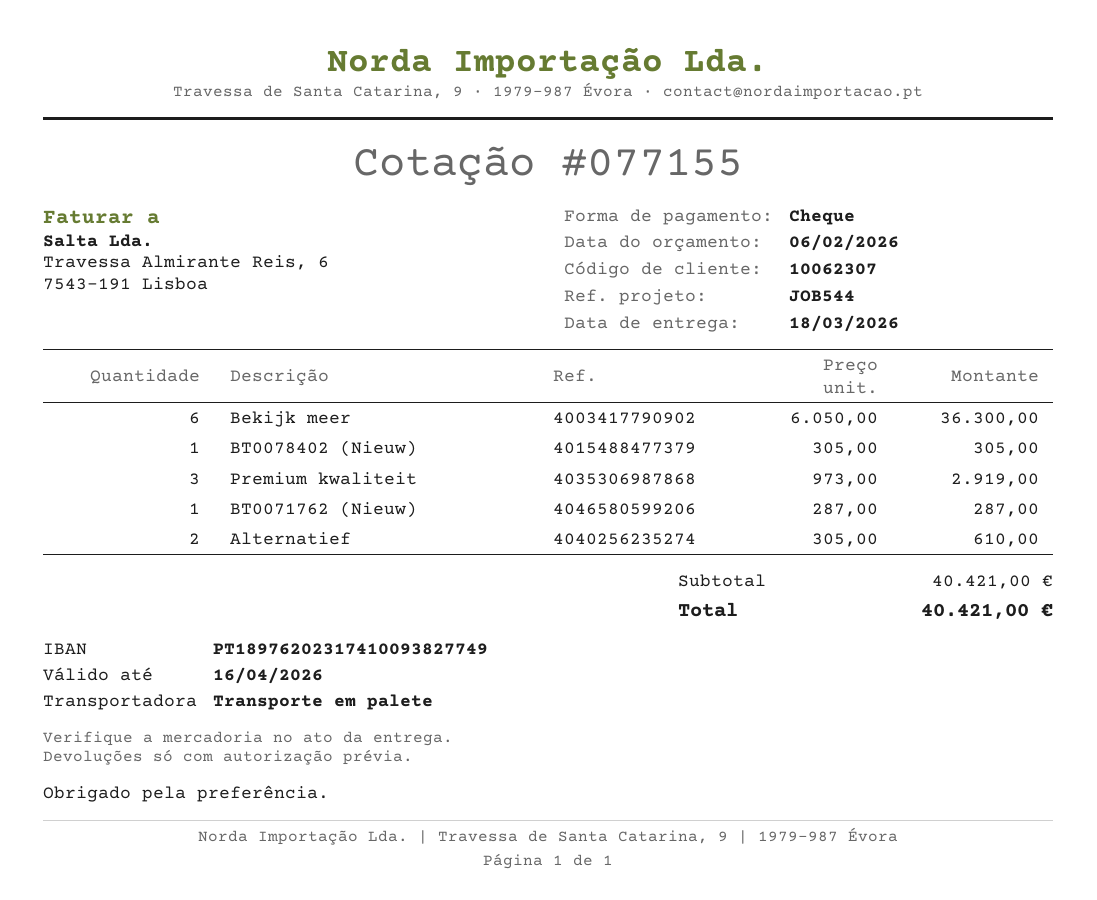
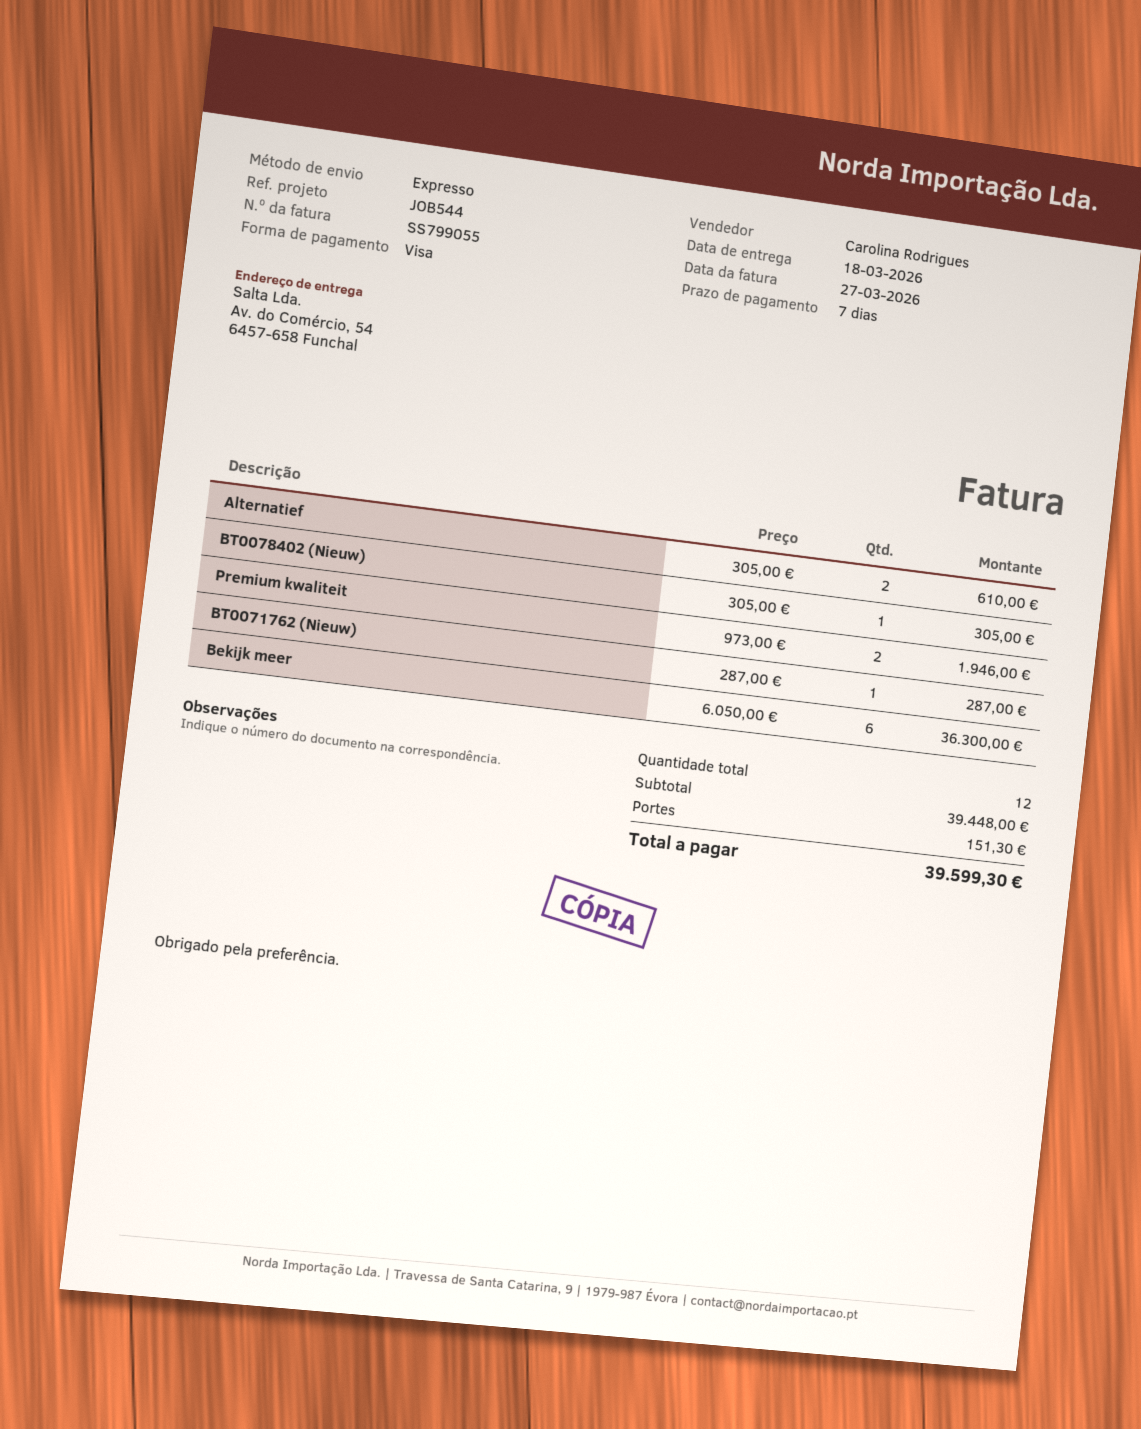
payment method: cheque -> Visa
shipping method: pallet freight -> express
Premium kwaliteit: 3 x 973.00 = 2919.00 -> 2 x 973.00 = 1946.00
subtotal: 40421.00 -> 39448.00
shipping: none -> 151.30
total: 40421.00 -> 39599.30

